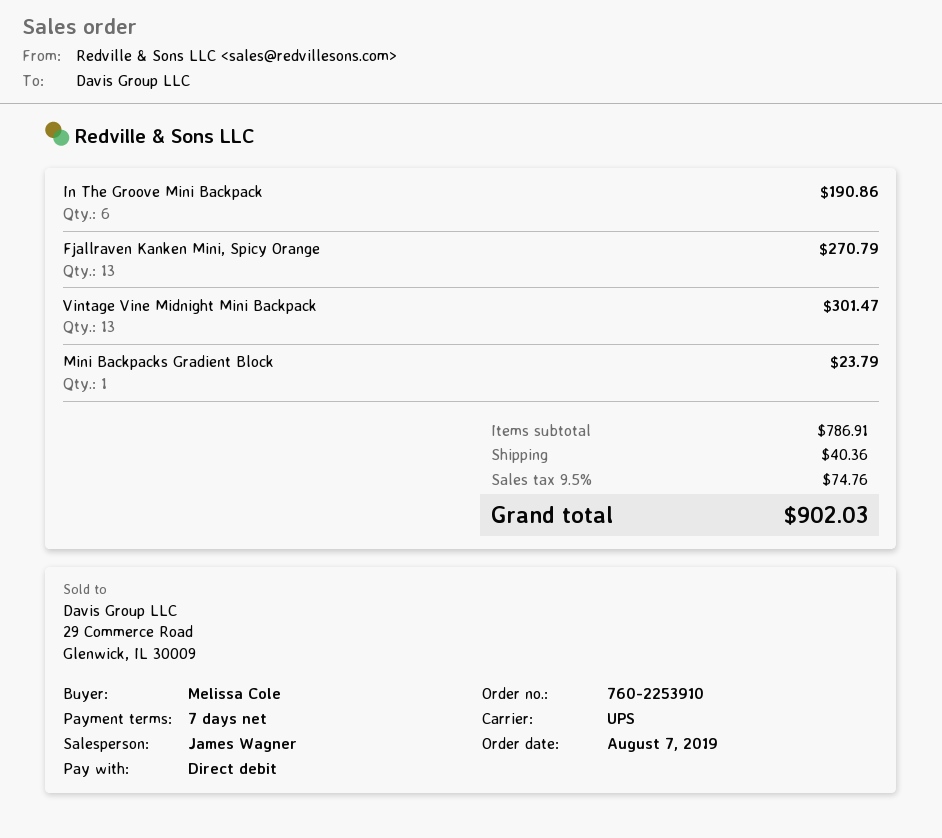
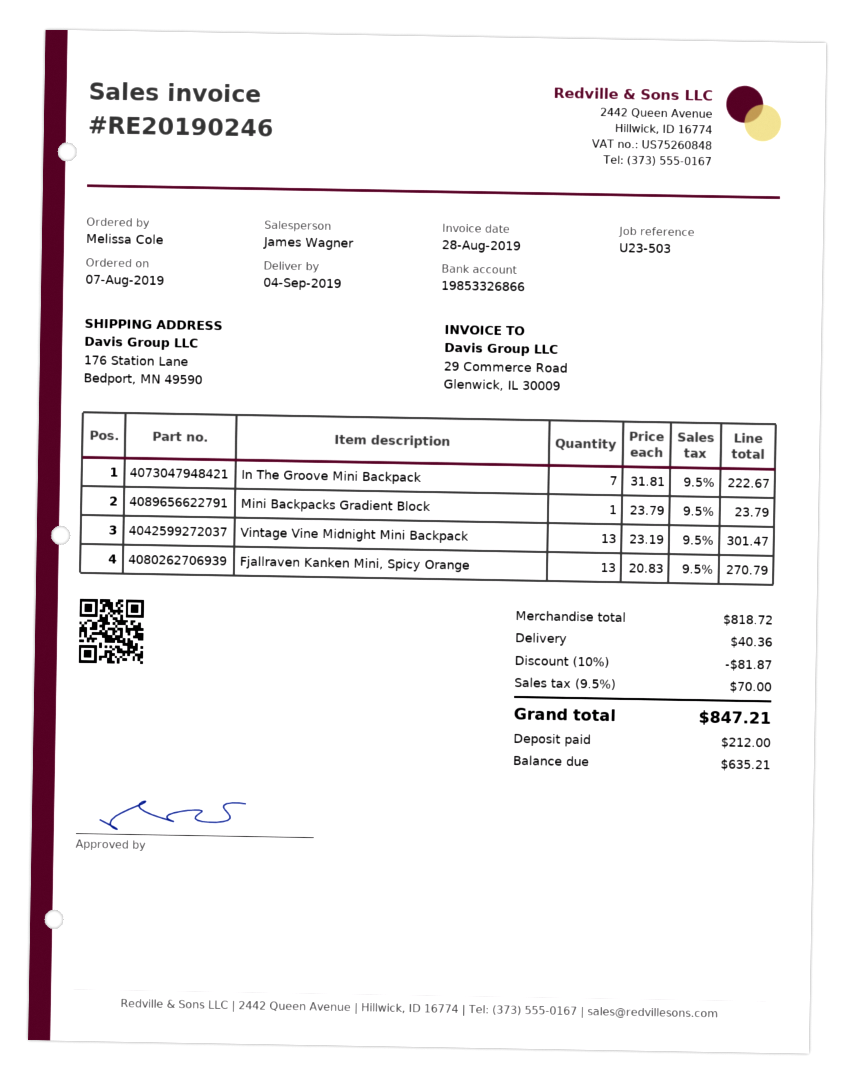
In The Groove Mini Backpack: 6 for 190.86 -> 7 for 222.67
subtotal: 786.91 -> 818.72
discount: none -> 10% = 81.87
tax: 9.5% = 74.76 -> 9.5% = 70.00
total: 902.03 -> 847.21

